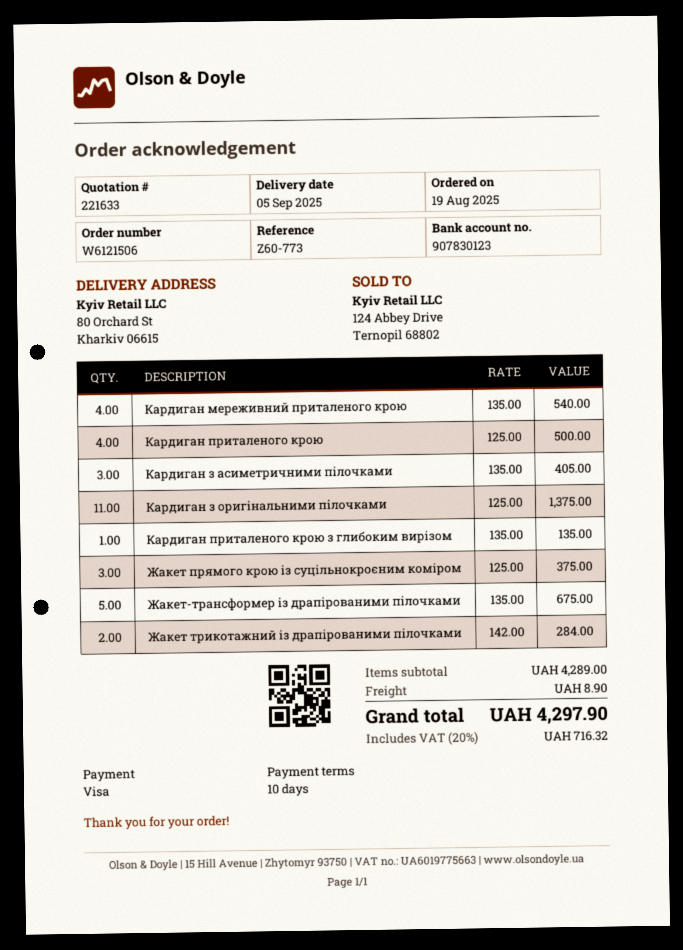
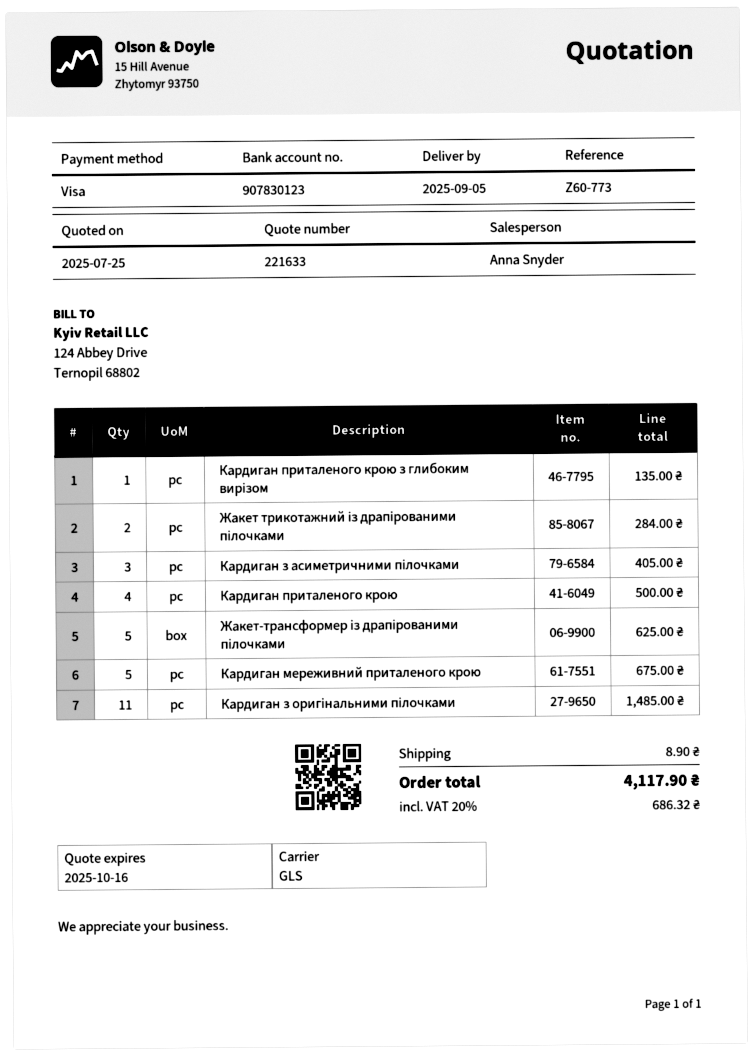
Кардиган мереживний приталеного крою: 4 for 540.00 -> 5 for 675.00
Кардиган з оригінальними пілочками: 11 for 1375.00 -> 11 for 1485.00
Жакет прямого крою із суцільнокроєним коміром: 3 for 375.00 -> none
Жакет-трансформер із драпірованими пілочками: 5 for 675.00 -> 5 for 625.00
tax: 20% = 716.32 -> 20% = 686.32
total: 4297.90 -> 4117.90

